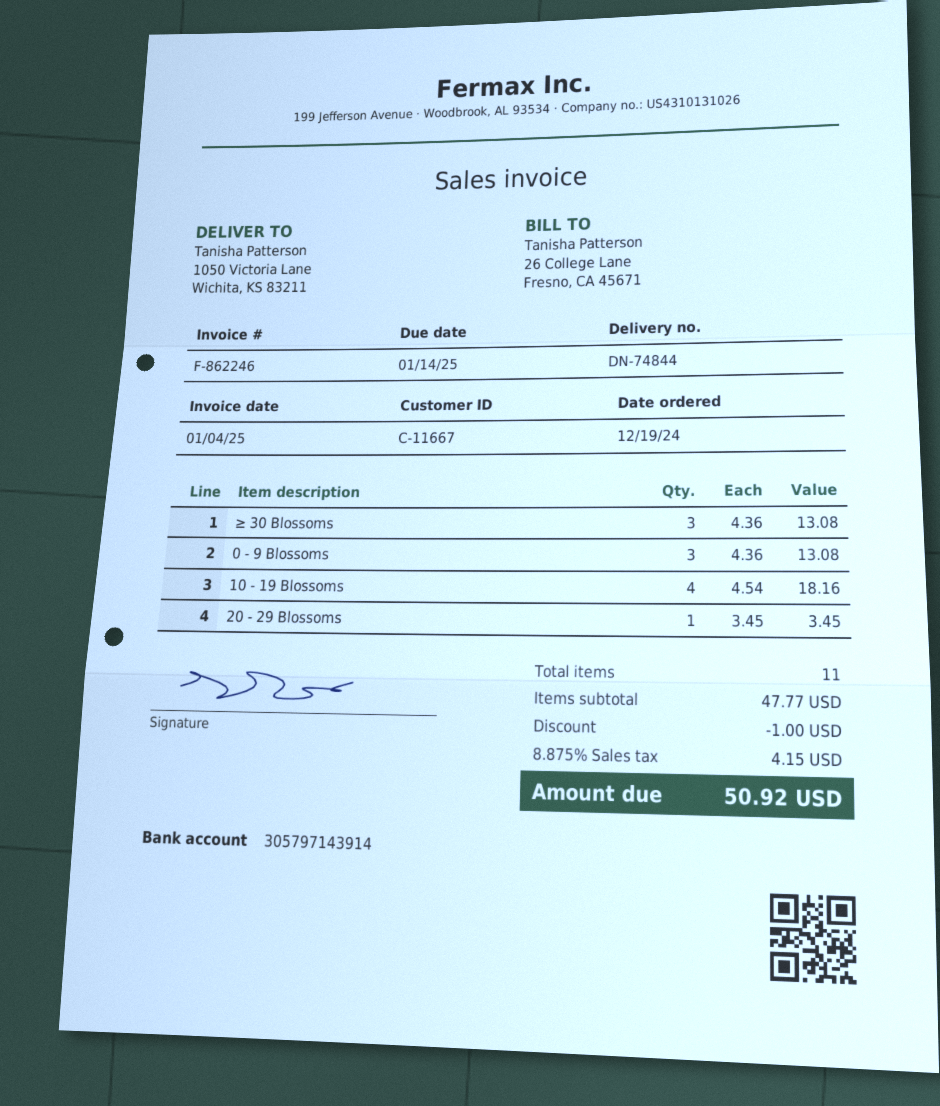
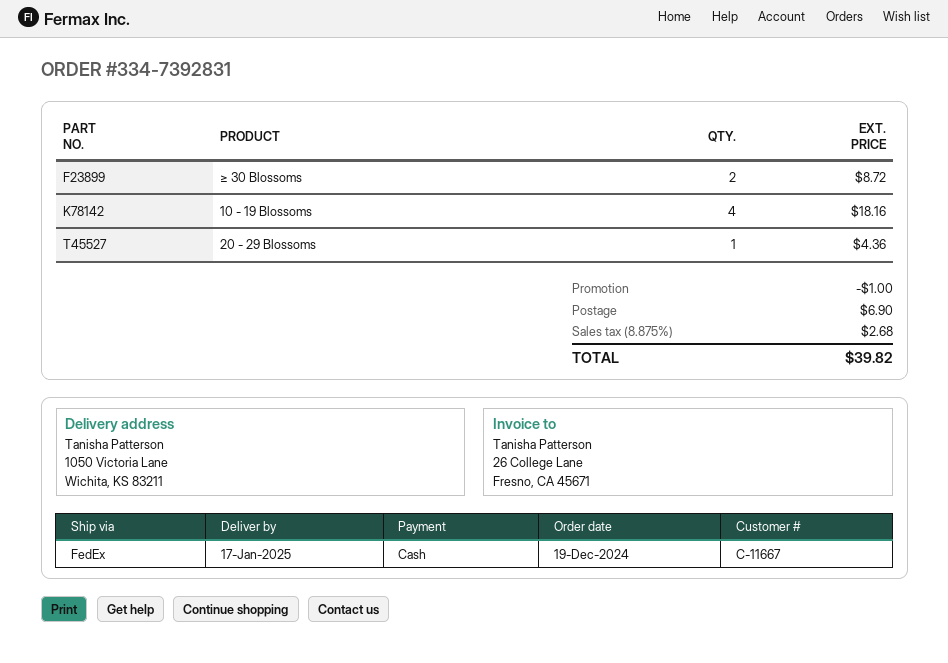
≥ 30 Blossoms: 3 for 13.08 -> 2 for 8.72
0 - 9 Blossoms: 3 for 13.08 -> none
20 - 29 Blossoms: 1 for 3.45 -> 1 for 4.36
shipping: none -> 6.90
tax: 8.875% = 4.15 -> 8.875% = 2.68
total: 50.92 -> 39.82

